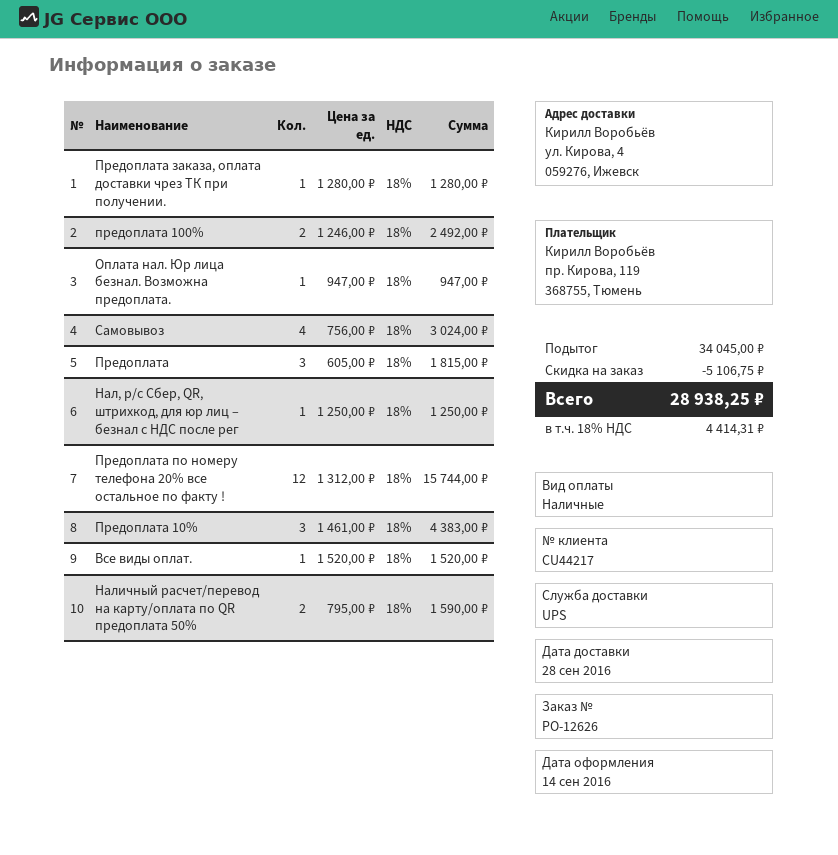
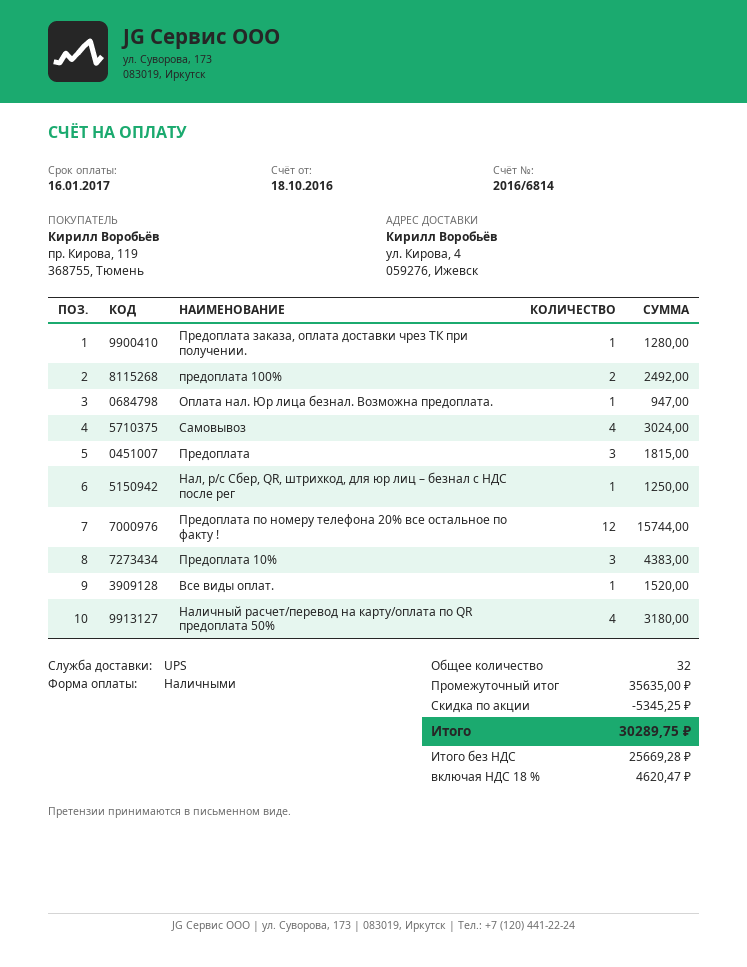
Наличный расчет/перевод на карту/оплата по QR предоплата 50%: 2 for 1590.00 -> 4 for 3180.00
subtotal: 34045.00 -> 35635.00
discount: 5106.75 -> 5345.25
tax: 18% = 4414.31 -> 18% = 4620.47
total: 28938.25 -> 30289.75

